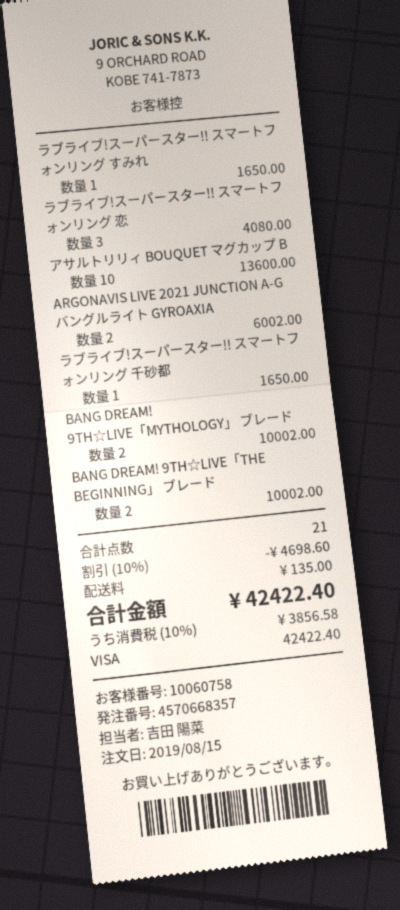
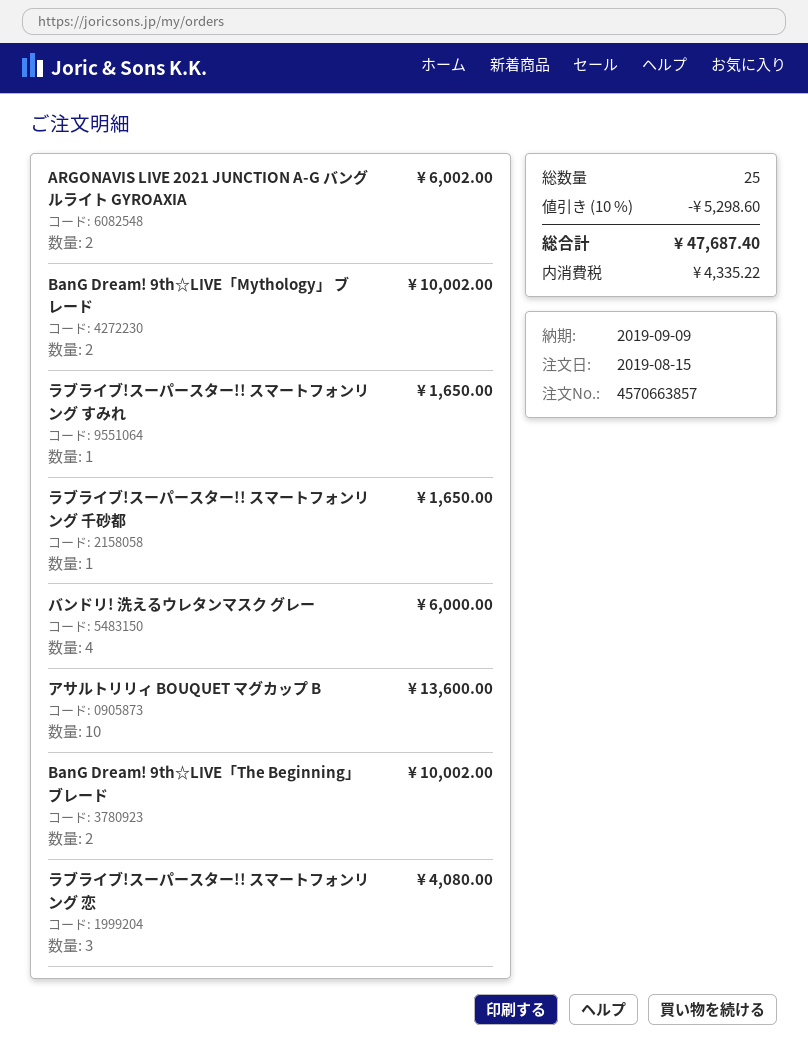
order number: 4570668357 -> 4570663857
バンドリ! 洗えるウレタンマスク グレー: none -> 4 for 6000.00
total quantity: 21 -> 25
discount: 10% = 4698.60 -> 10% = 5298.60
shipping: 135.00 -> none
tax: 3856.58 -> 4335.22
total: 42422.40 -> 47687.40

